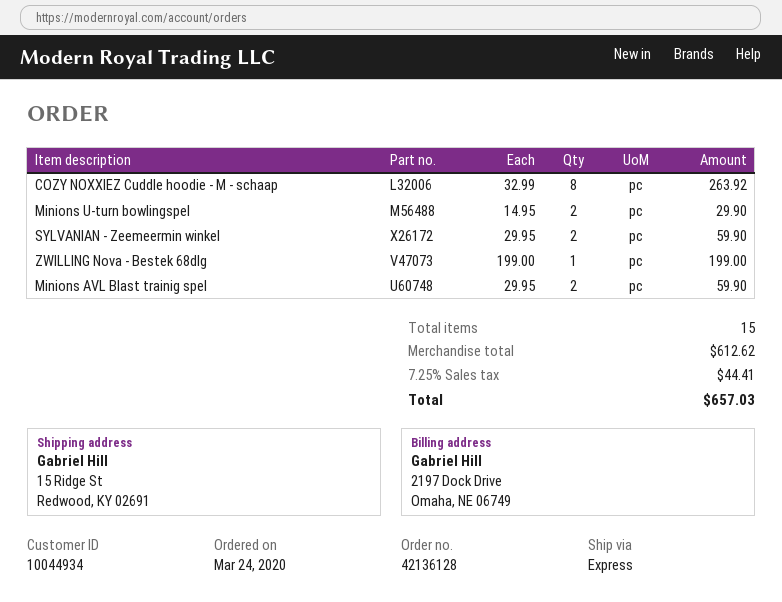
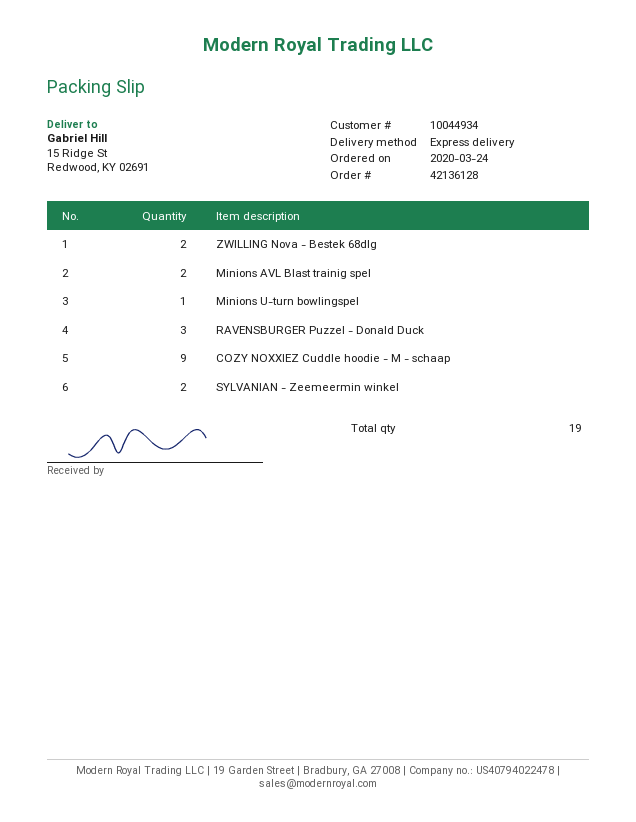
COZY NOXXIEZ Cuddle hoodie - M - schaap: 8 -> 9
Minions U-turn bowlingspel: 2 -> 1
ZWILLING Nova - Bestek 68dlg: 1 -> 2
RAVENSBURGER Puzzel - Donald Duck: none -> 3
total quantity: 15 -> 19

